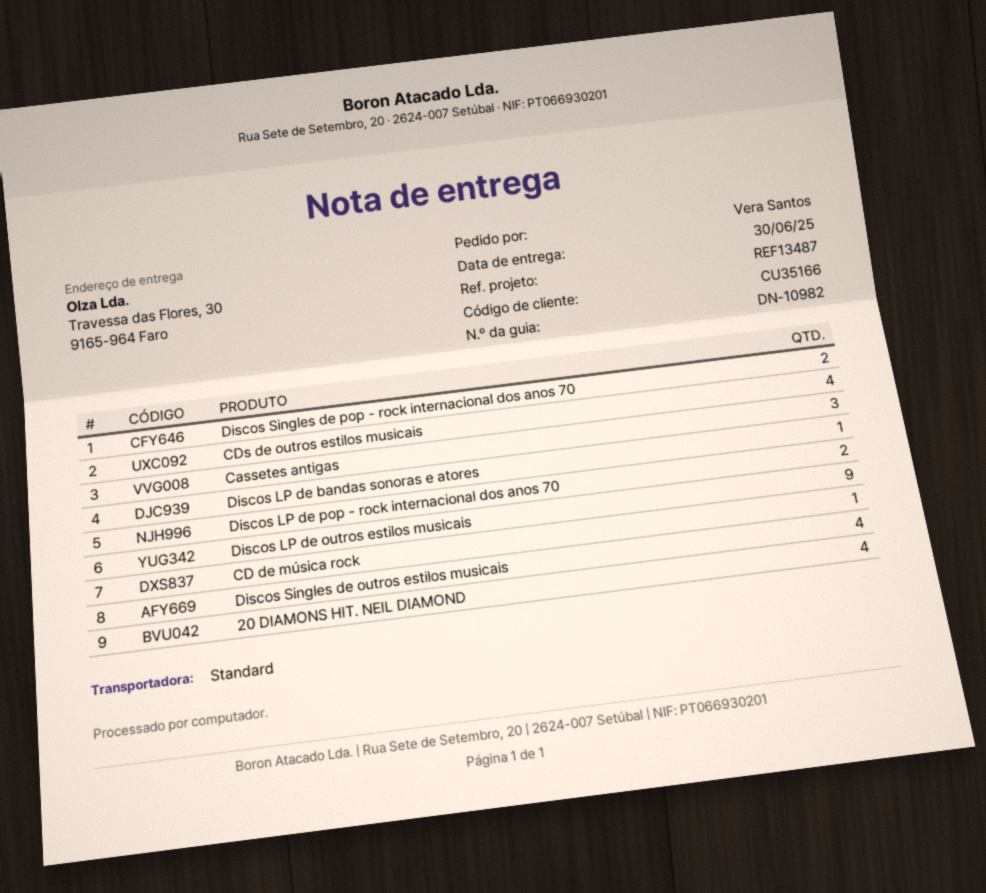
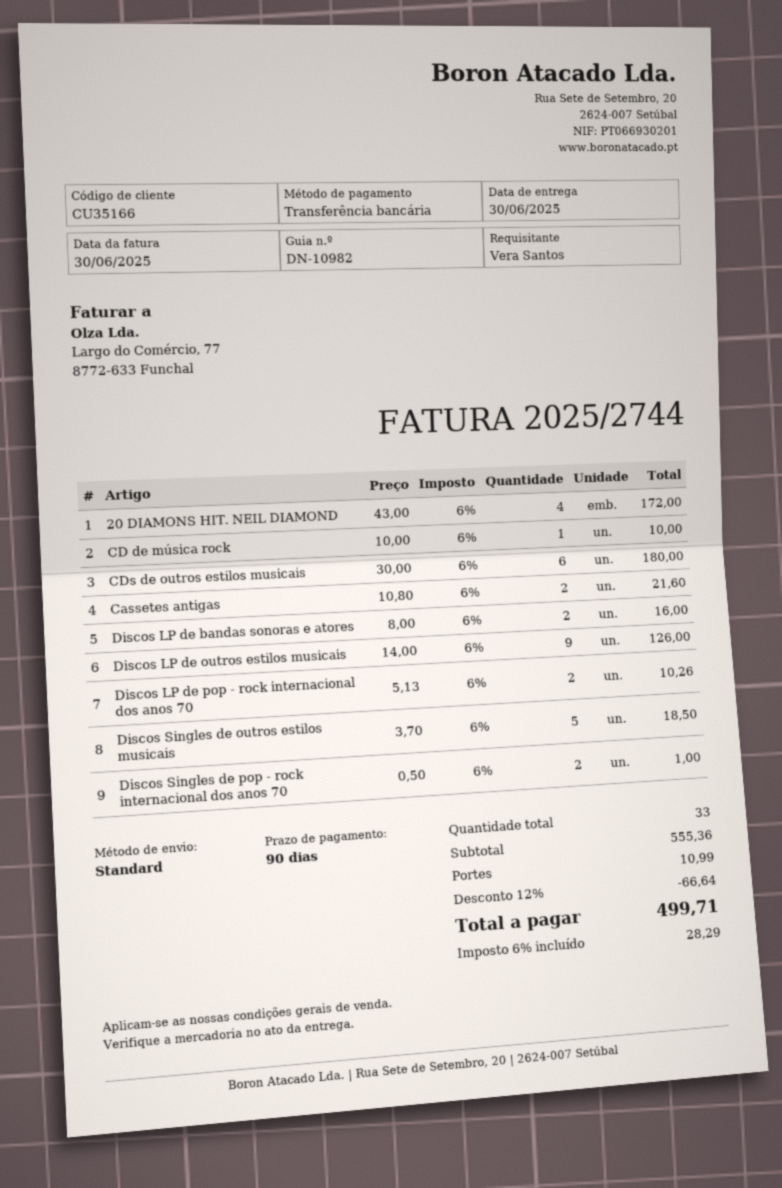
CDs de outros estilos musicais: 4 -> 6
Cassetes antigas: 3 -> 2
Discos LP de bandas sonoras e atores: 1 -> 2
Discos Singles de outros estilos musicais: 4 -> 5

